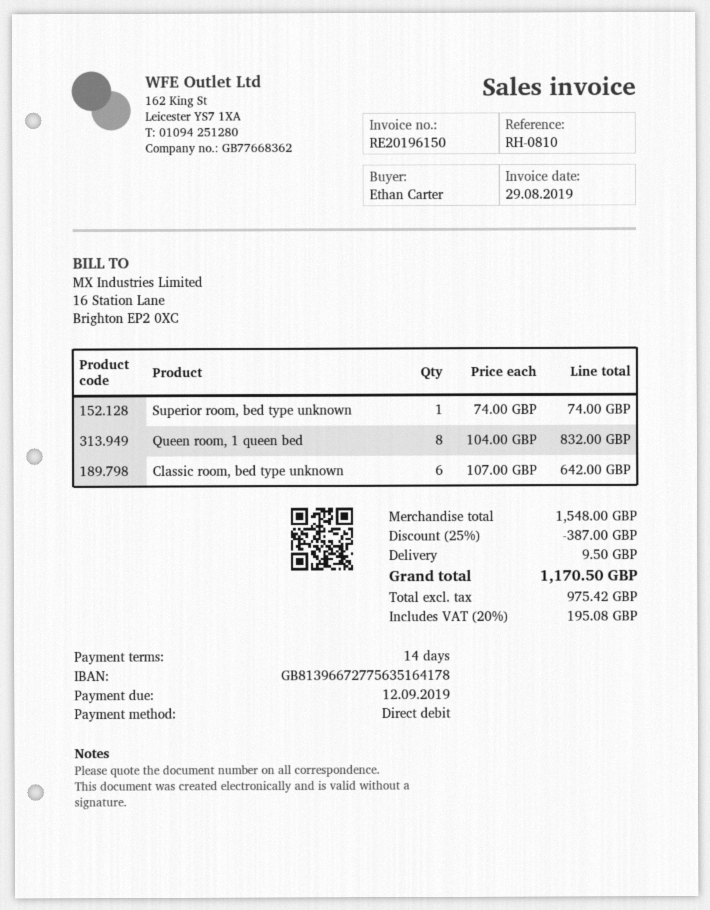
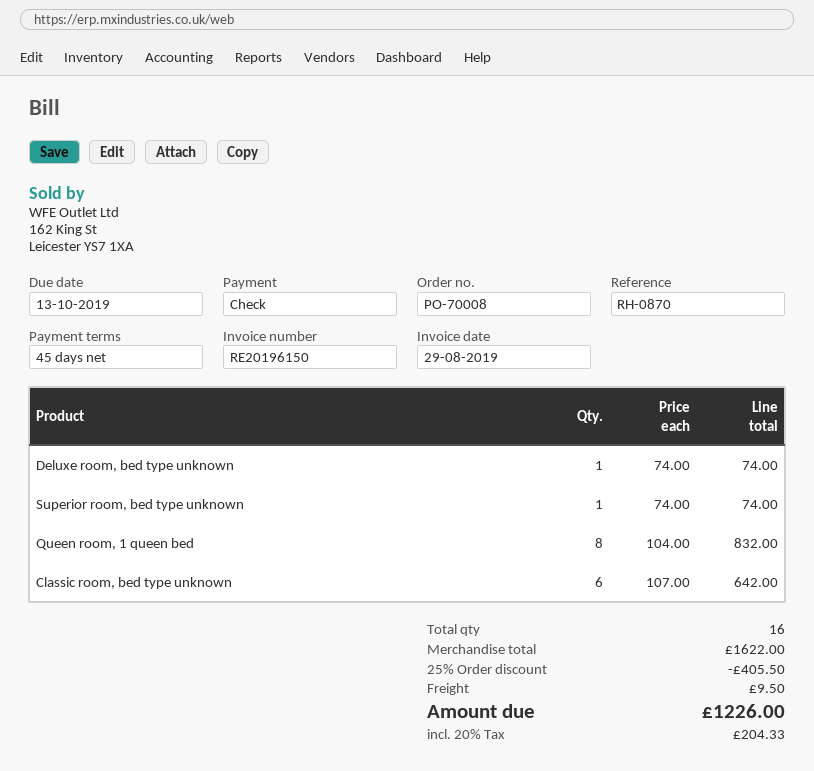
payment terms: 14 days -> 45 days
due date: 2019-09-12 -> 2019-10-13
reference: RH-0810 -> RH-0870
payment method: direct debit -> cheque
Deluxe room, bed type unknown: none -> 1 x 74.00 = 74.00
subtotal: 1548.00 -> 1622.00
discount: 25% = 387.00 -> 25% = 405.50
tax: 20% = 195.08 -> 20% = 204.33
total: 1170.50 -> 1226.00

